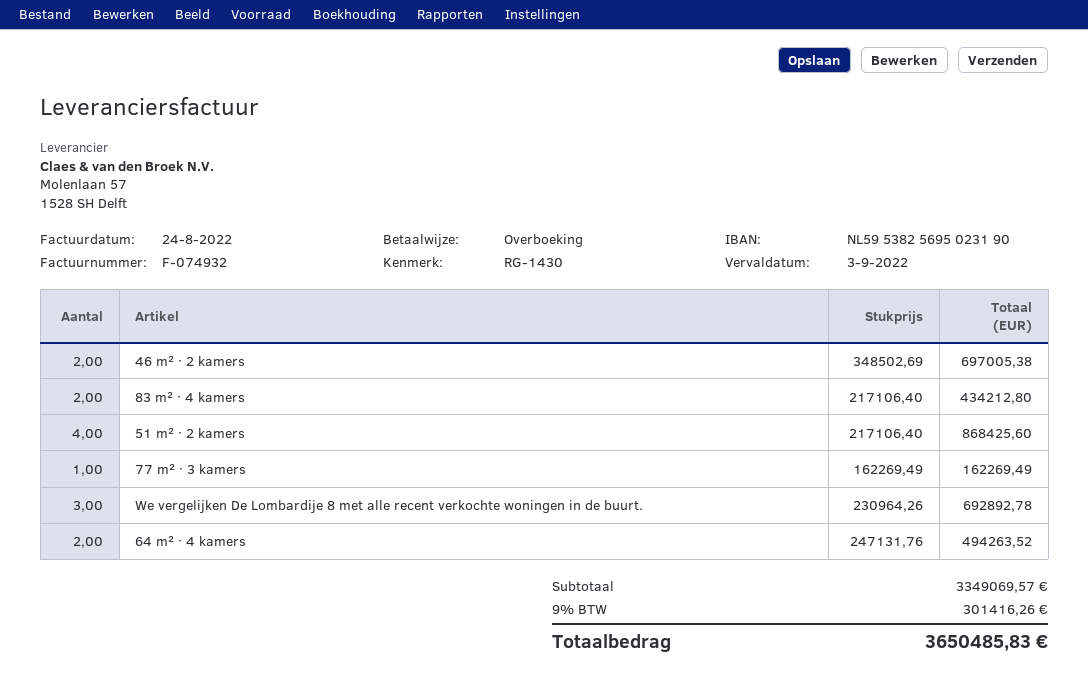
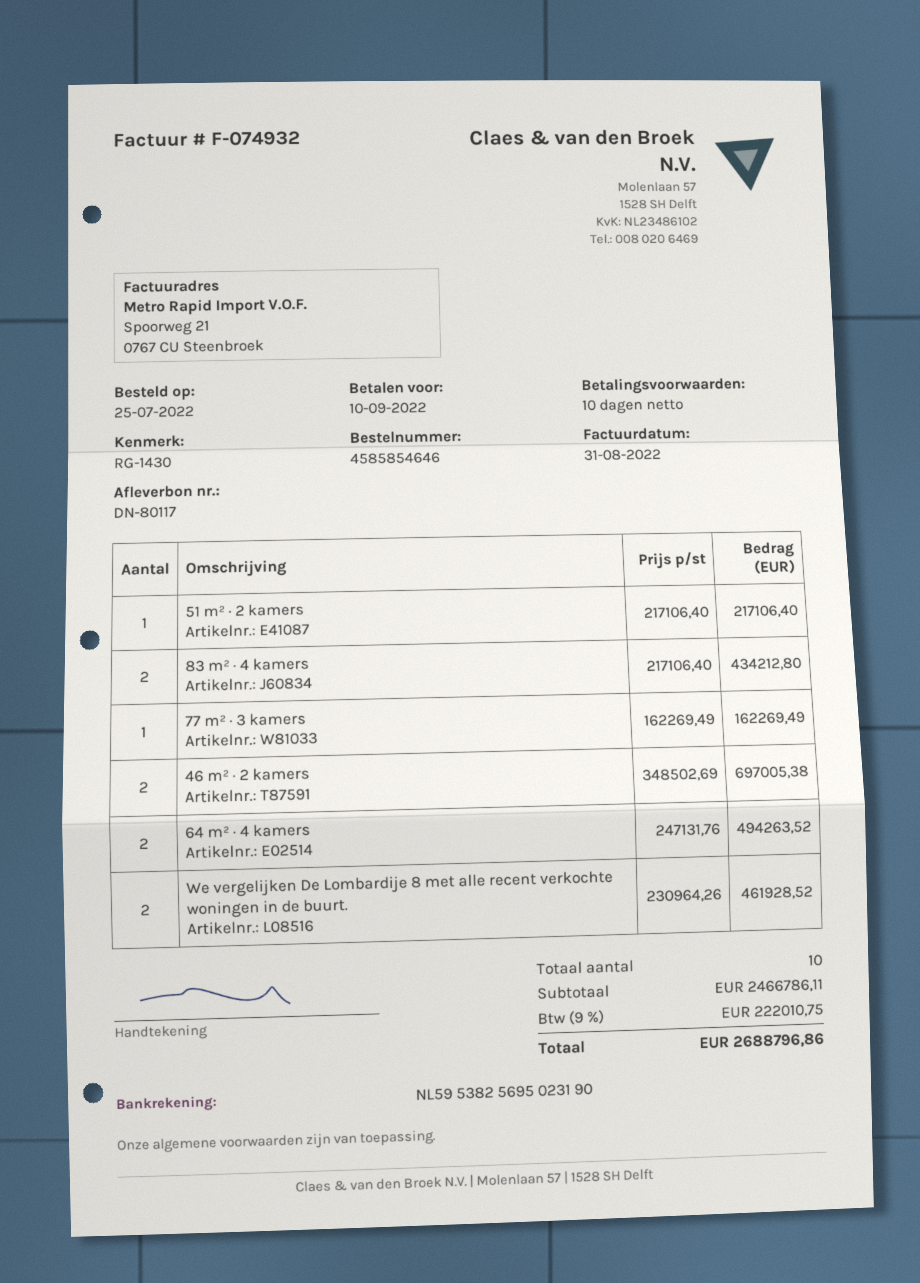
invoice date: 2022-08-24 -> 2022-08-31
due date: 2022-09-03 -> 2022-09-10
51 m² · 2 kamers: 4 x 217106.40 = 868425.60 -> 1 x 217106.40 = 217106.40
We vergelijken De Lombardije 8 met alle recent verkochte woningen in de buurt.: 3 x 230964.26 = 692892.78 -> 2 x 230964.26 = 461928.52
subtotal: 3349069.57 -> 2466786.11
tax: 9% = 301416.26 -> 9% = 222010.75
total: 3650485.83 -> 2688796.86

